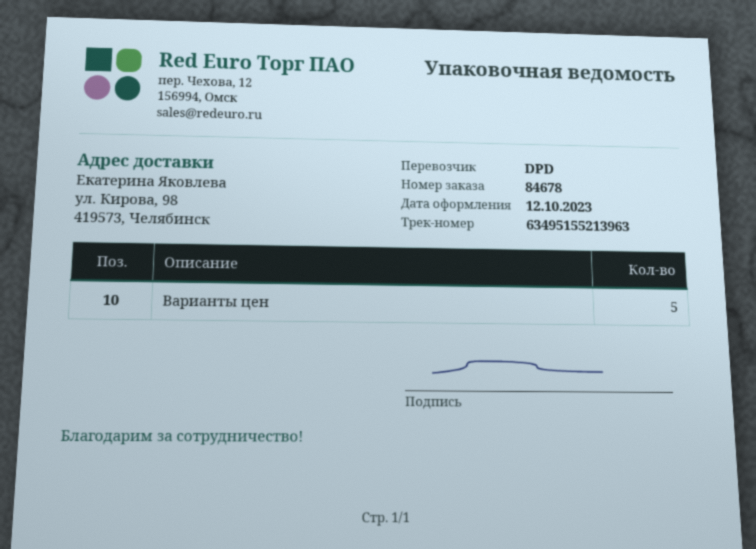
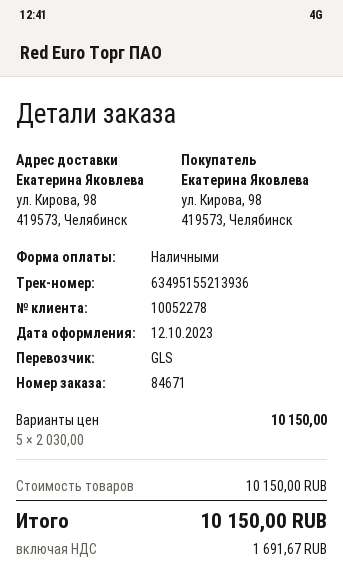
order number: 84678 -> 84671
shipping method: DPD -> GLS
tracking number: 63495155213963 -> 63495155213936

